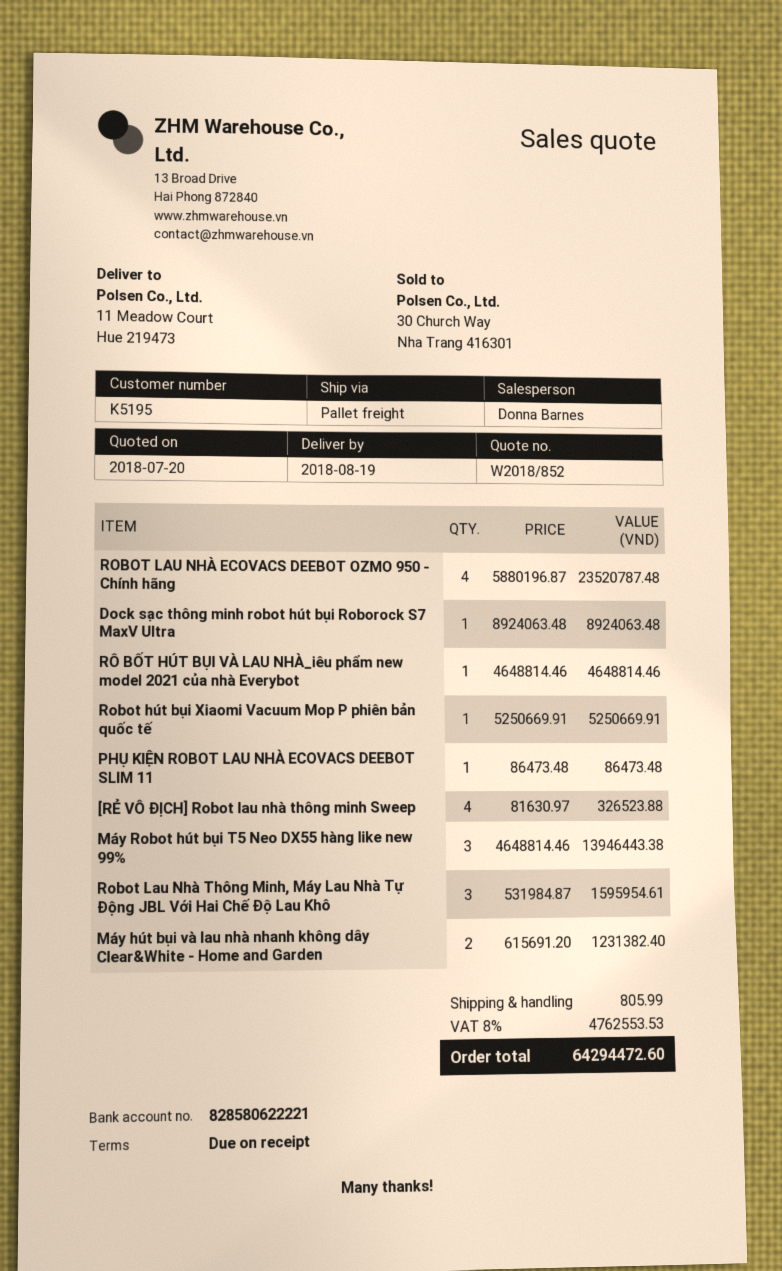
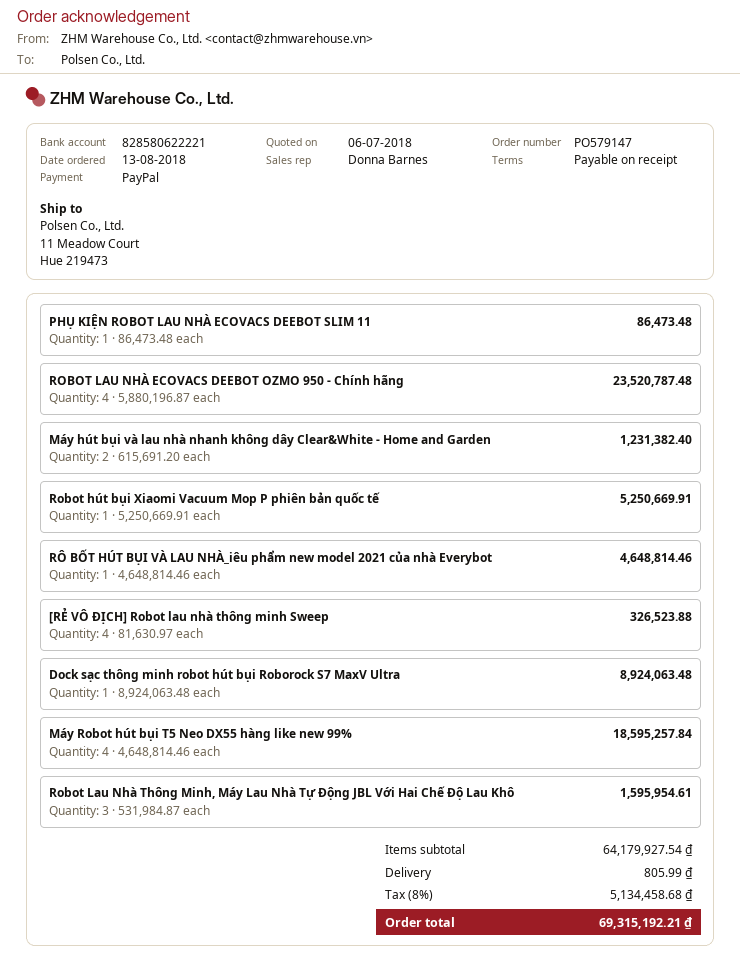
quote date: 2018-07-20 -> 2018-07-06
Máy Robot hút bụi T5 Neo DX55 hàng like new 99%: 3 x 4648814.46 = 13946443.38 -> 4 x 4648814.46 = 18595257.84
tax: 8% = 4762553.53 -> 8% = 5134458.68
total: 64294472.60 -> 69315192.21

